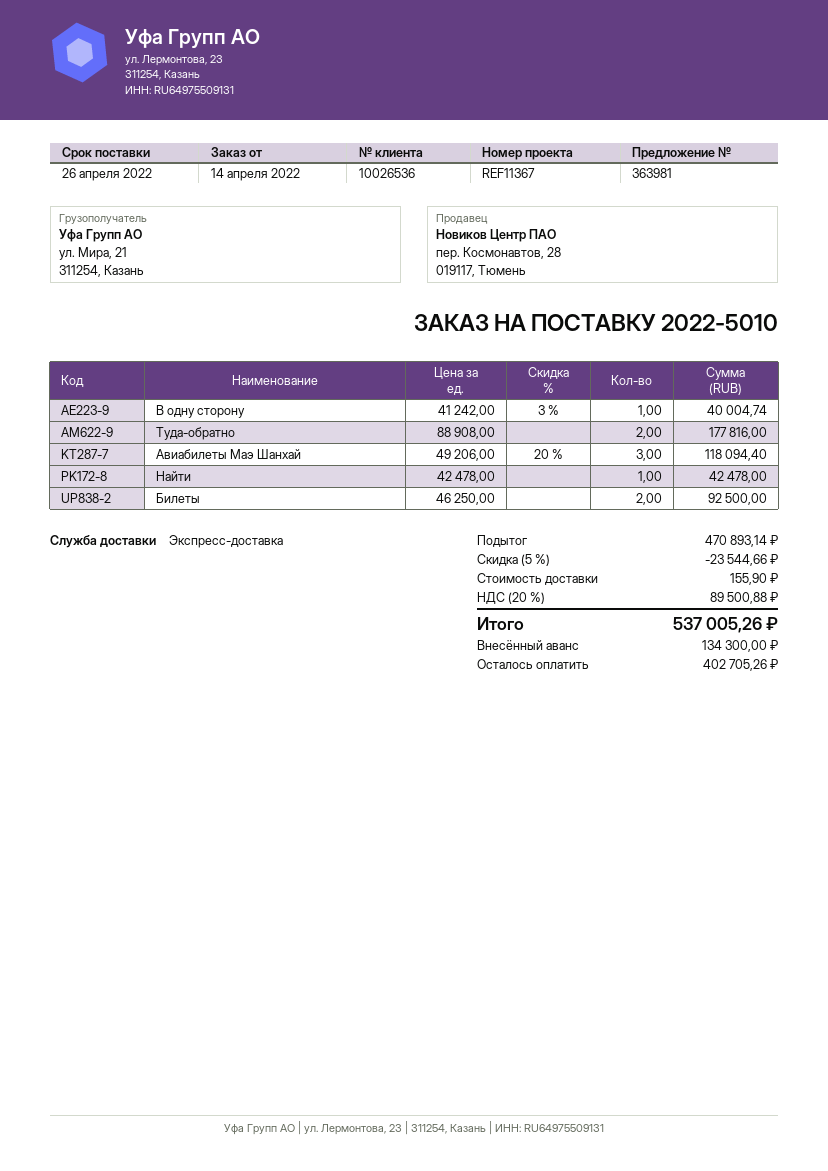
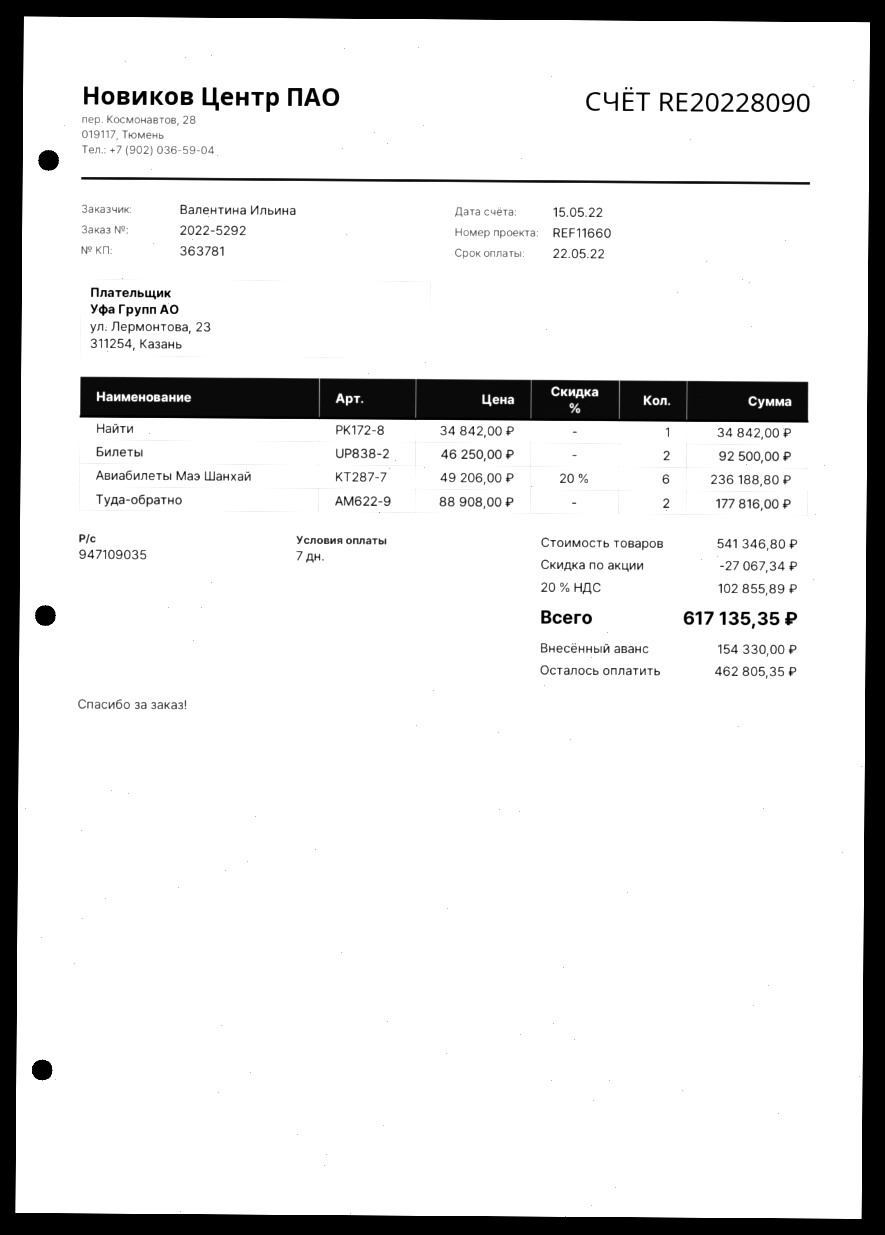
quote number: 363981 -> 363781
order number: 2022-5010 -> 2022-5292
reference: REF11367 -> REF11660
В одну сторону: 1 x 41242.00 - 3% = 40004.74 -> none
Авиабилеты Маэ Шанхай: 3 x 49206.00 - 20% = 118094.40 -> 6 x 49206.00 - 20% = 236188.80
Найти: 1 x 42478.00 = 42478.00 -> 1 x 34842.00 = 34842.00
subtotal: 470893.14 -> 541346.80
discount: 23544.66 -> 27067.34
shipping: 155.90 -> none
tax: 20% = 89500.88 -> 20% = 102855.89
total: 537005.26 -> 617135.35
deposit: 134300.00 -> 154330.00
balance: 402705.26 -> 462805.35

